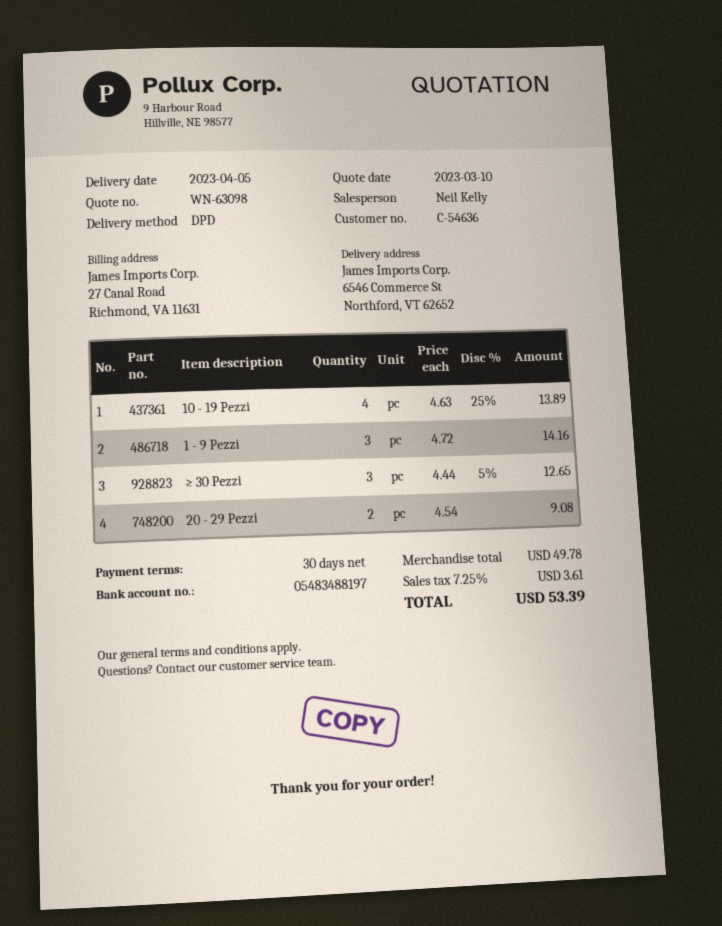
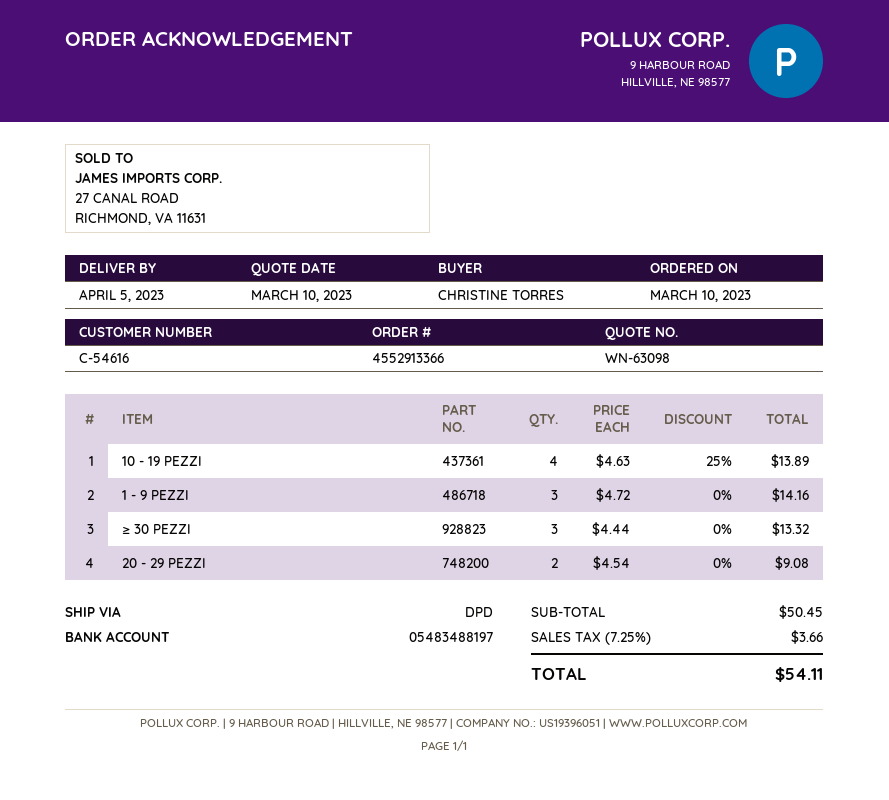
customer number: C-54636 -> C-54616
≥ 30 Pezzi: 3 x 4.44 - 5% = 12.65 -> 3 x 4.44 = 13.32
subtotal: 49.78 -> 50.45
tax: 7.25% = 3.61 -> 7.25% = 3.66
total: 53.39 -> 54.11

